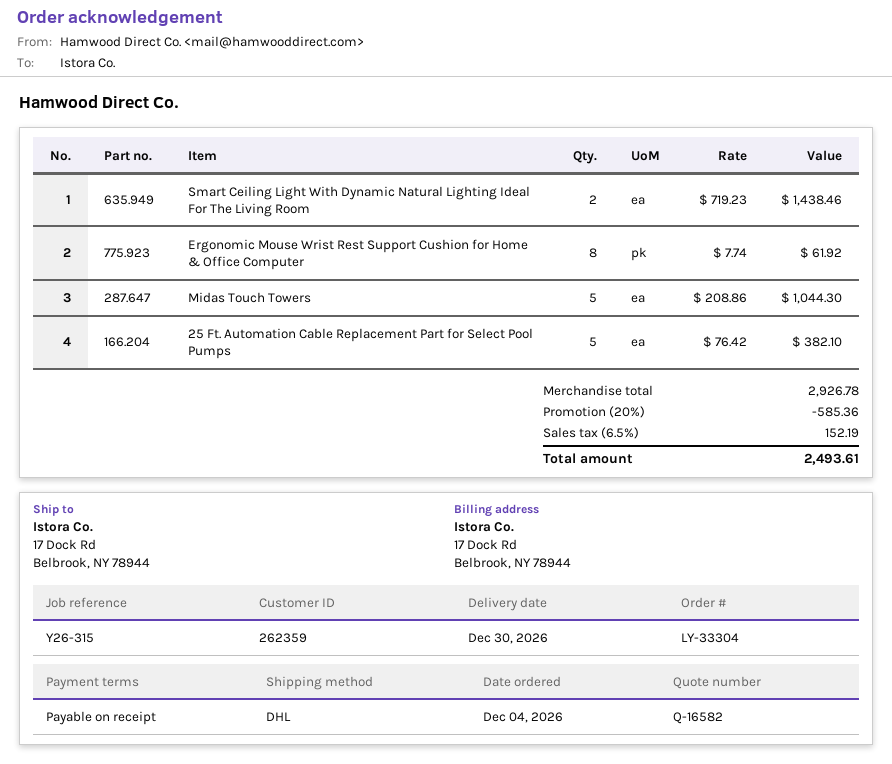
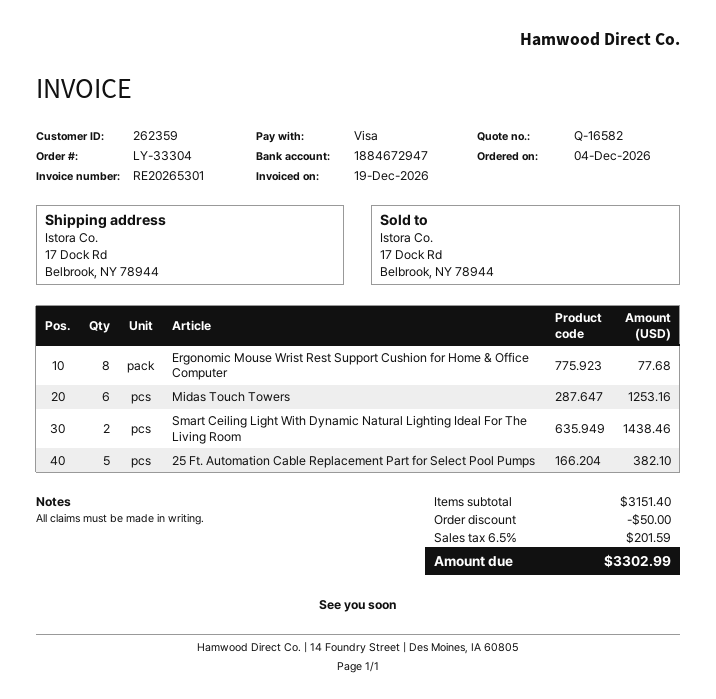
Ergonomic Mouse Wrist Rest Support Cushion for Home & Office Computer: 8 for 61.92 -> 8 for 77.68
Midas Touch Towers: 5 for 1044.30 -> 6 for 1253.16
subtotal: 2926.78 -> 3151.40
discount: 585.36 -> 50.00
tax: 6.5% = 152.19 -> 6.5% = 201.59
total: 2493.61 -> 3302.99

